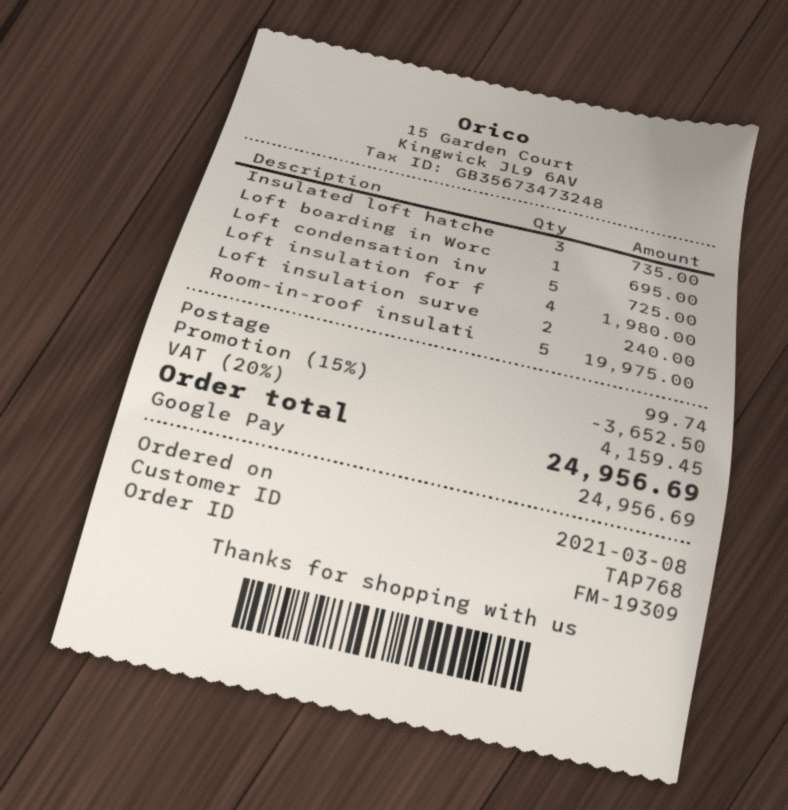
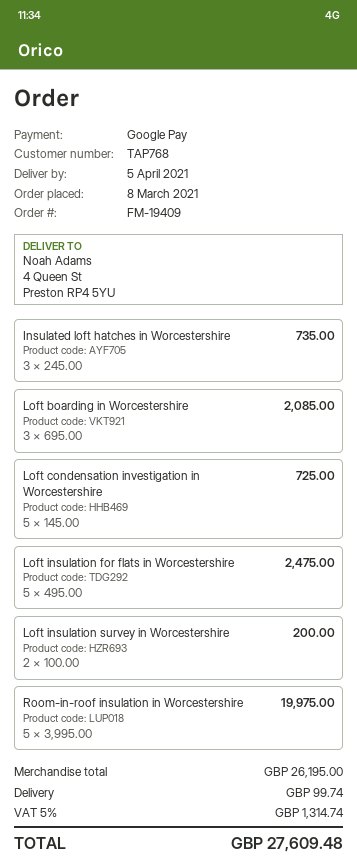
order number: FM-19309 -> FM-19409
Loft boarding in Worc: 1 for 695.00 -> 3 for 2085.00
Loft insulation for f: 4 for 1980.00 -> 5 for 2475.00
Loft insulation surve: 2 for 240.00 -> 2 for 200.00
discount: 15% = 3652.50 -> none
tax: 20% = 4159.45 -> 5% = 1314.74
total: 24956.69 -> 27609.48

